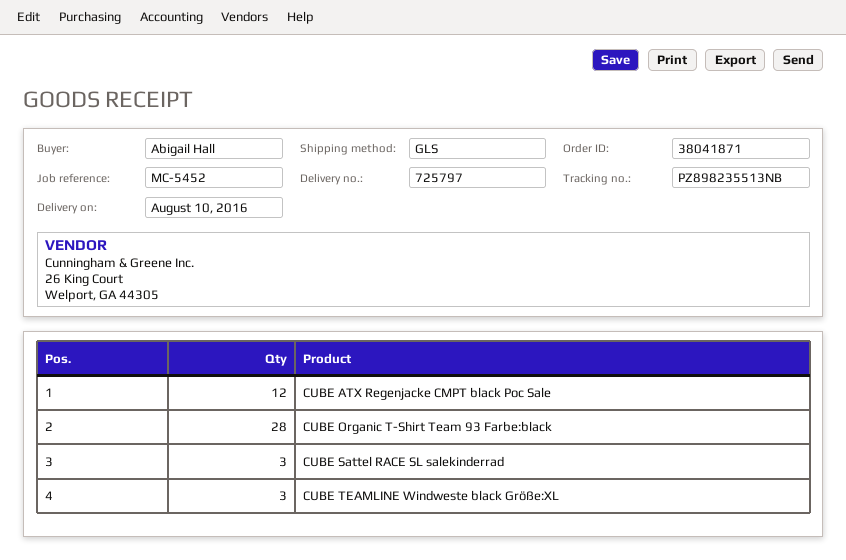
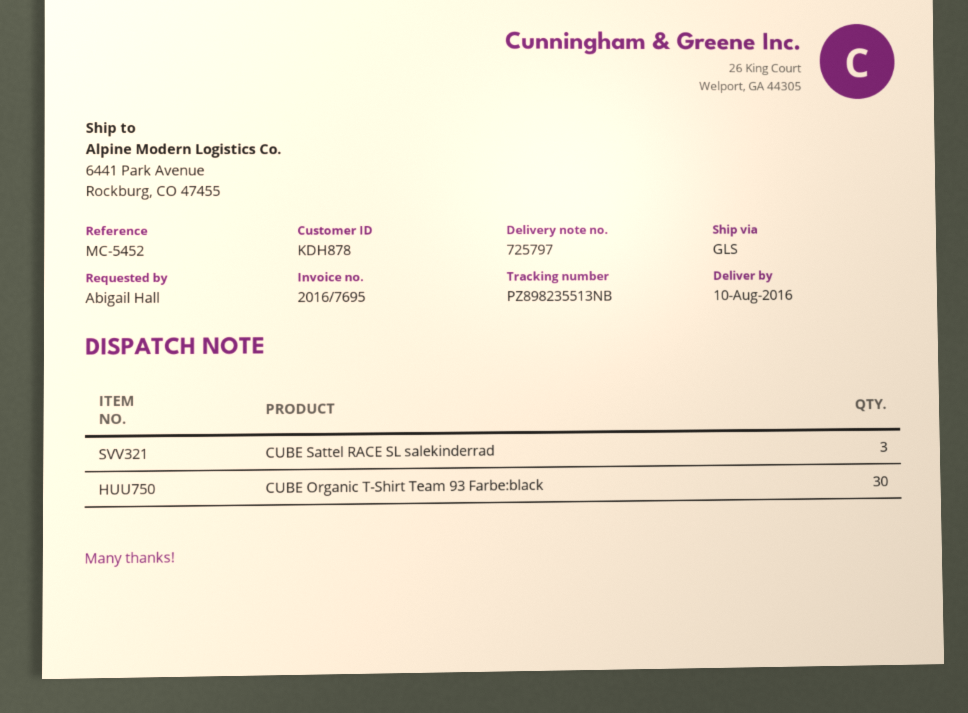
CUBE ATX Regenjacke CMPT black Poc Sale: 12 -> none
CUBE Organic T-Shirt Team 93 Farbe:black: 28 -> 30
CUBE TEAMLINE Windweste black Größe:XL: 3 -> none

